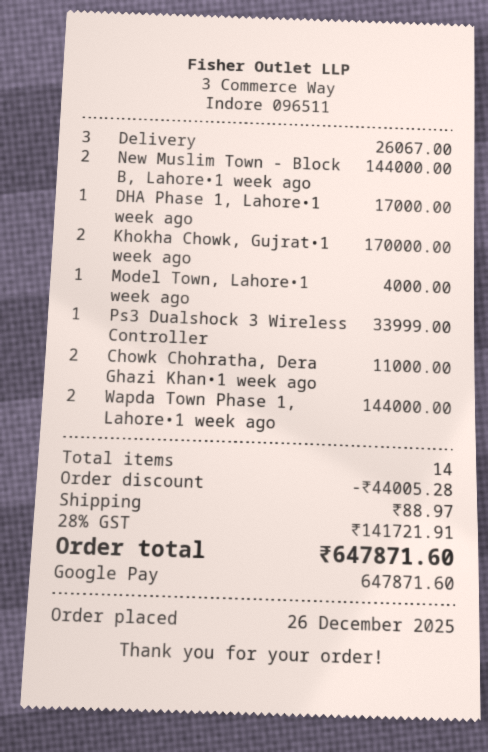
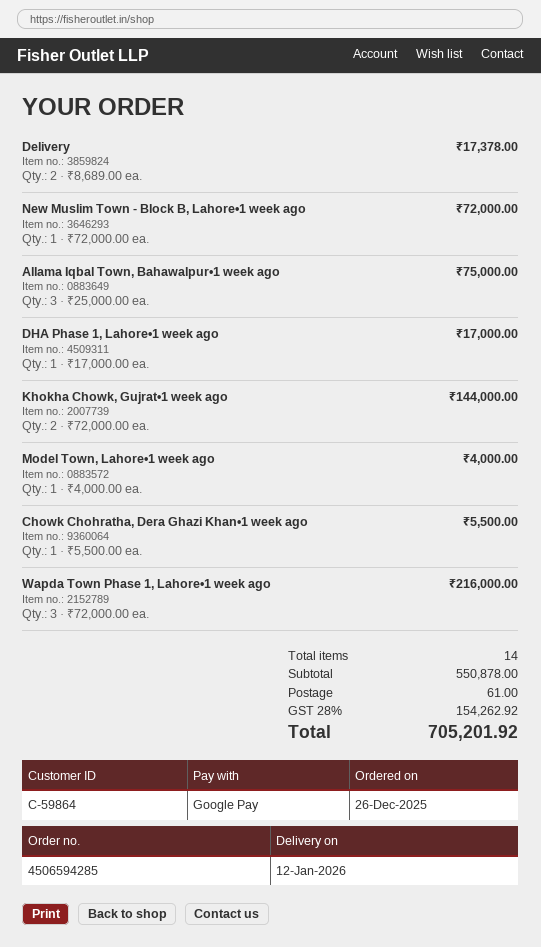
Delivery: 3 for 26067.00 -> 2 for 17378.00
New Muslim Town - Block B, Lahore•1 week ago: 2 for 144000.00 -> 1 for 72000.00
Khokha Chowk, Gujrat•1 week ago: 2 for 170000.00 -> 2 for 144000.00
Ps3 Dualshock 3 Wireless Controller: 1 for 33999.00 -> none
Chowk Chohratha, Dera Ghazi Khan•1 week ago: 2 for 11000.00 -> 1 for 5500.00
Wapda Town Phase 1, Lahore•1 week ago: 2 for 144000.00 -> 3 for 216000.00
Allama Iqbal Town, Bahawalpur•1 week ago: none -> 3 for 75000.00
discount: 44005.28 -> none
shipping: 88.97 -> 61.00
tax: 28% = 141721.91 -> 28% = 154262.92
total: 647871.60 -> 705201.92

